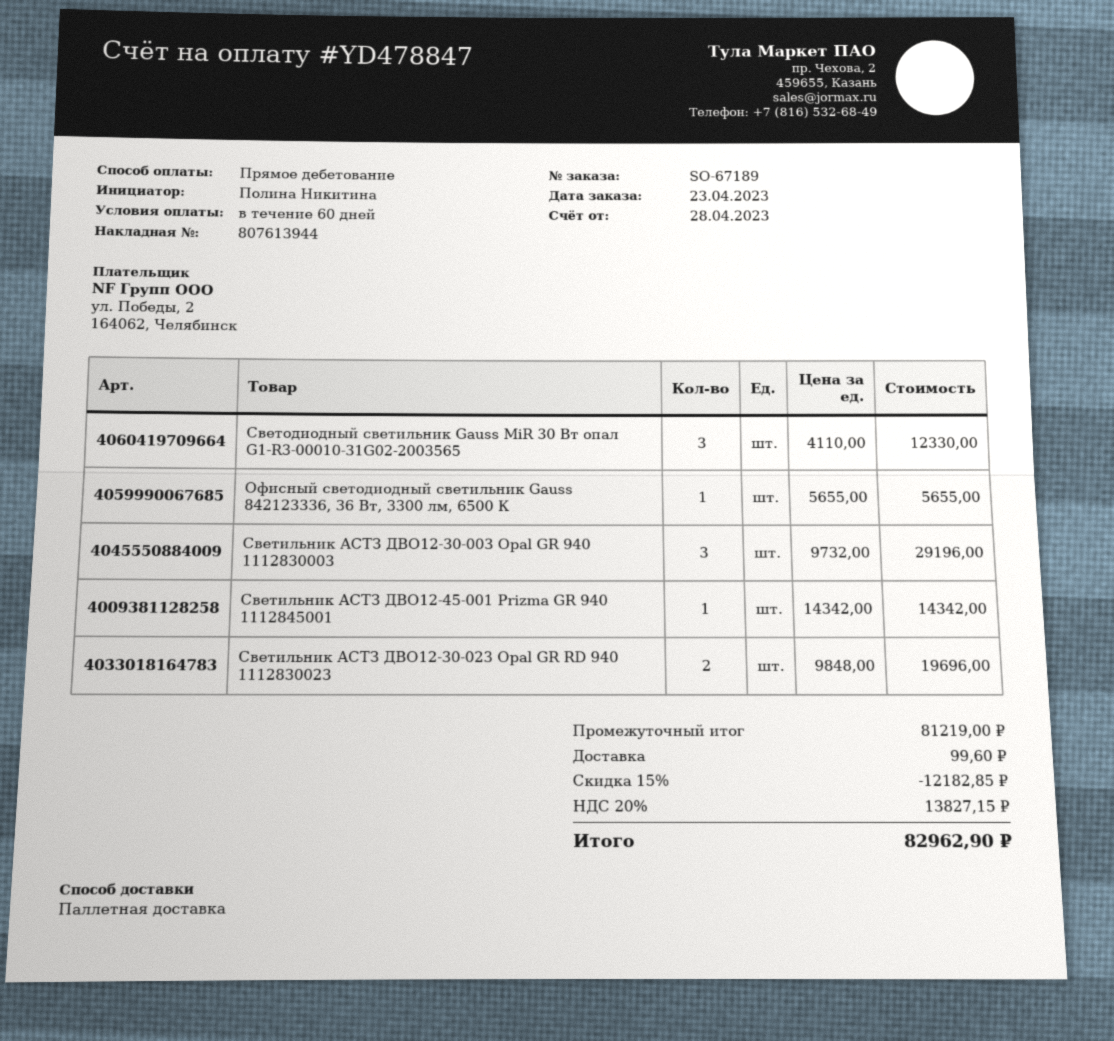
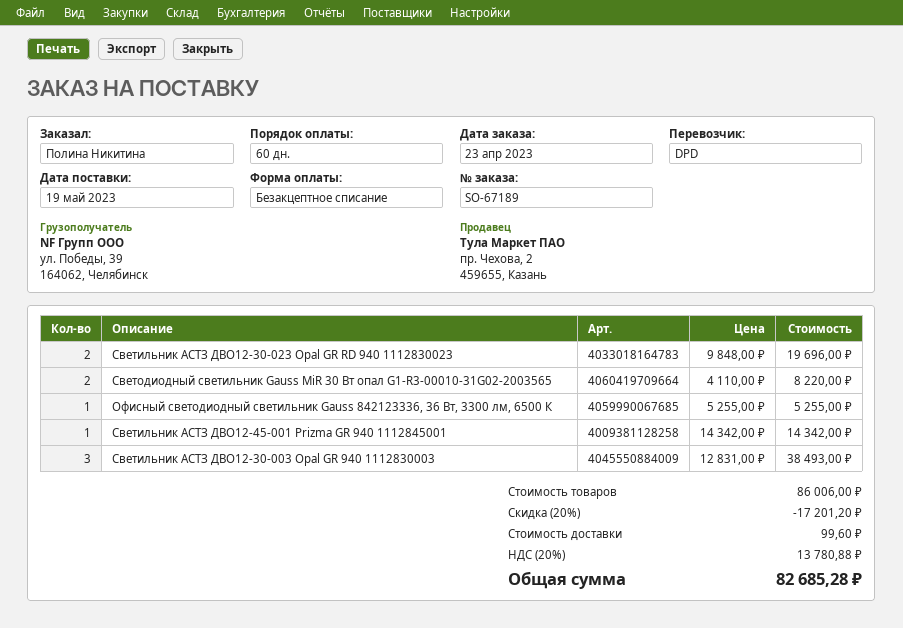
shipping method: pallet freight -> DPD
Светодиодный светильник Gauss MiR 30 Вт опал G1-R3-00010-31G02-2003565: 3 x 4110.00 = 12330.00 -> 2 x 4110.00 = 8220.00
Офисный светодиодный светильник Gauss 842123336, 36 Вт, 3300 лм, 6500 К: 1 x 5655.00 = 5655.00 -> 1 x 5255.00 = 5255.00
Светильник АСТЗ ДВО12-30-003 Opal GR 940 1112830003: 3 x 9732.00 = 29196.00 -> 3 x 12831.00 = 38493.00
subtotal: 81219.00 -> 86006.00
discount: 15% = 12182.85 -> 20% = 17201.20
tax: 20% = 13827.15 -> 20% = 13780.88
total: 82962.90 -> 82685.28

